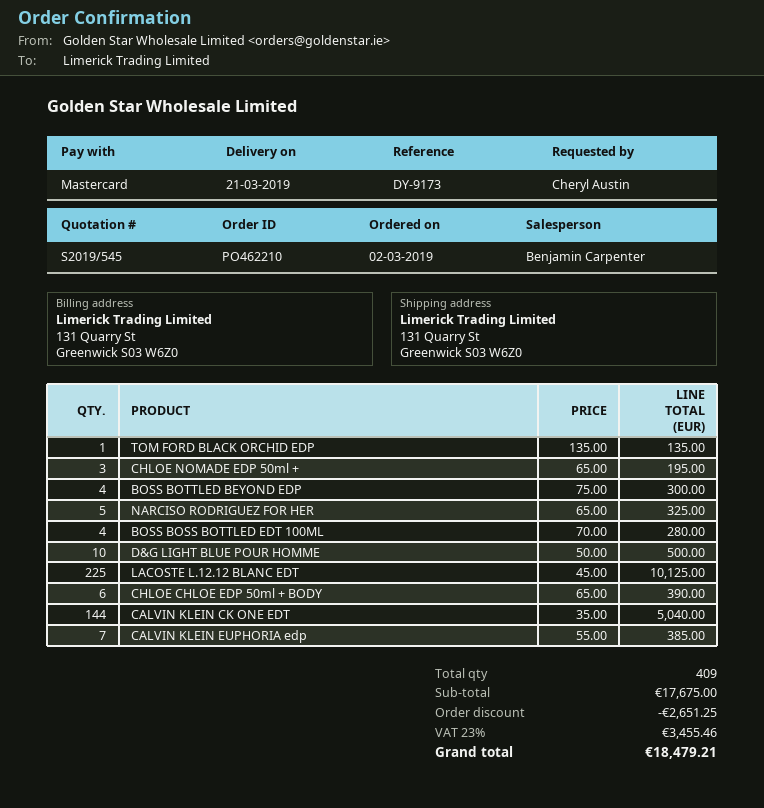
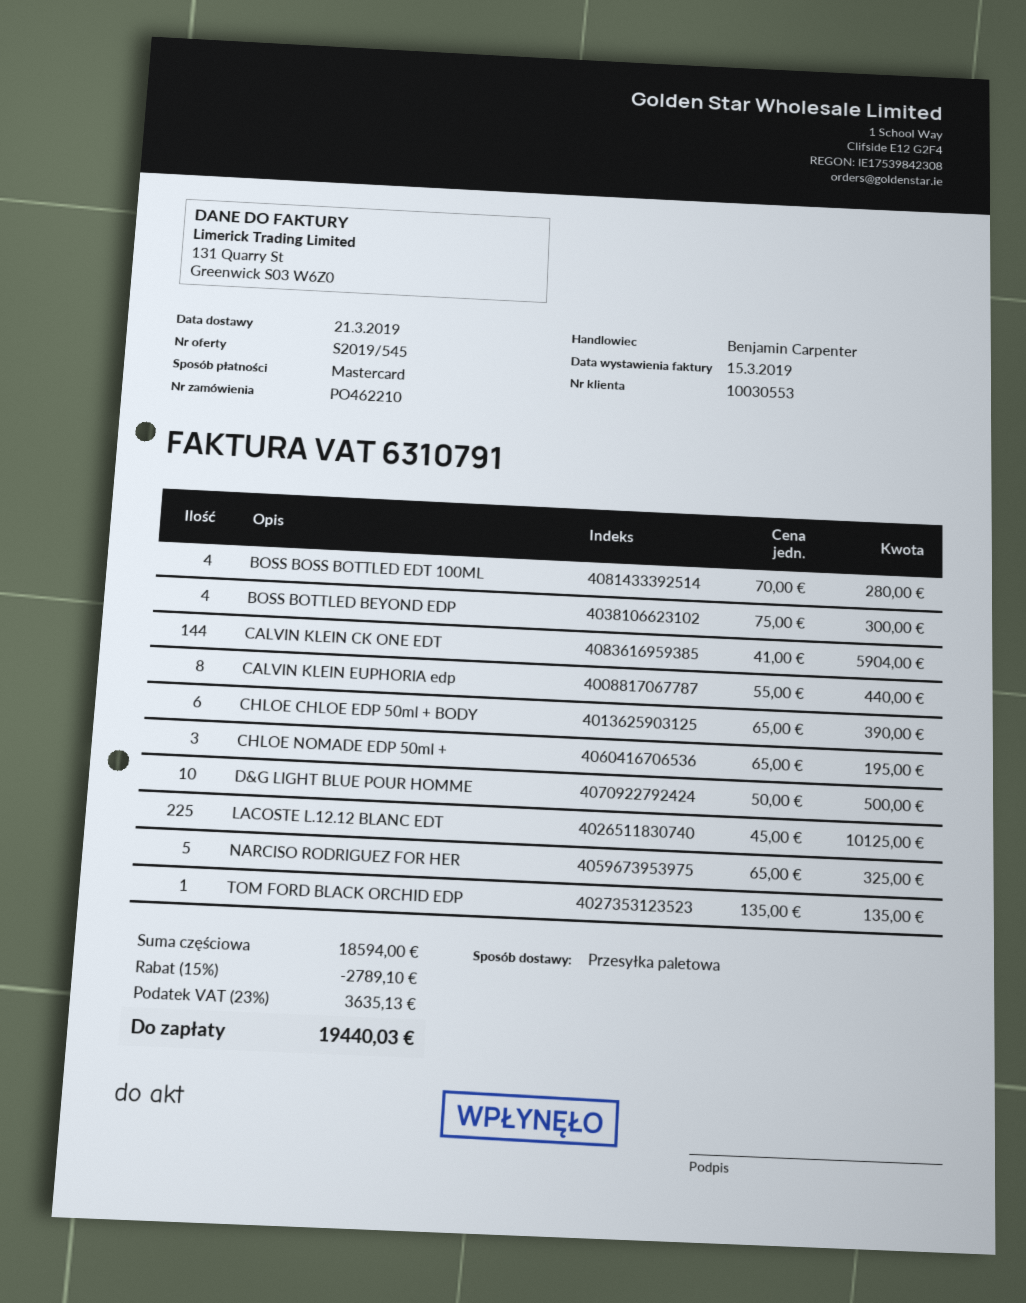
CALVIN KLEIN CK ONE EDT: 144 x 35.00 = 5040.00 -> 144 x 41.00 = 5904.00
CALVIN KLEIN EUPHORIA edp: 7 x 55.00 = 385.00 -> 8 x 55.00 = 440.00
subtotal: 17675.00 -> 18594.00
discount: 2651.25 -> 2789.10
tax: 23% = 3455.46 -> 23% = 3635.13
total: 18479.21 -> 19440.03

